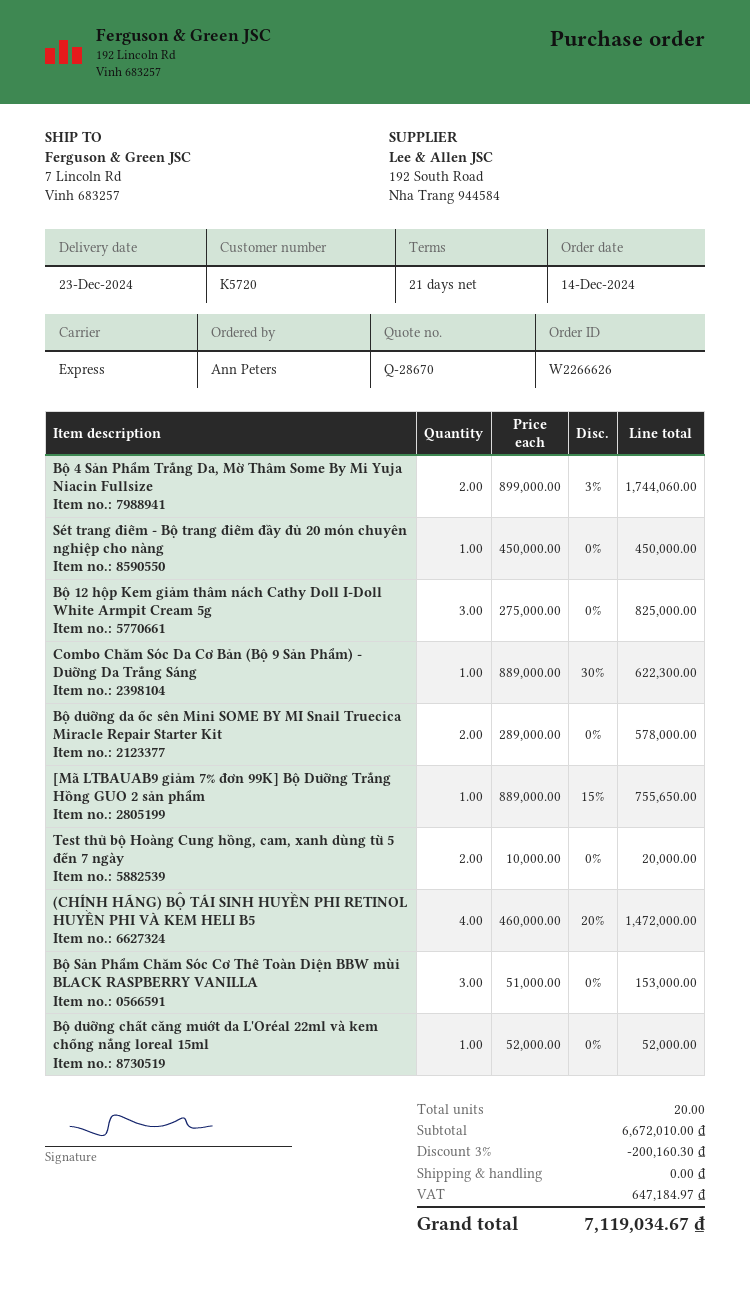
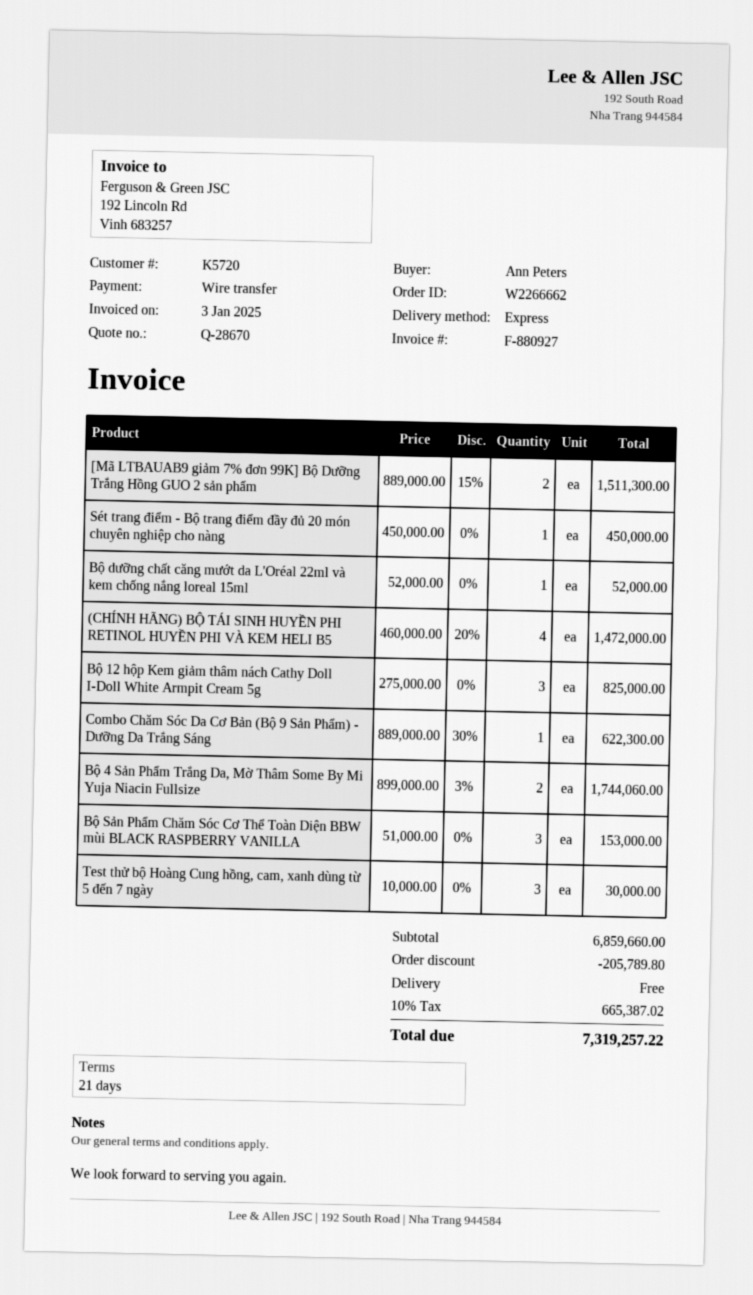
order number: W2266626 -> W2266662
Bộ dưỡng da ốc sên Mini SOME BY MI Snail Truecica Miracle Repair Starter Kit: 2 x 289000.00 = 578000.00 -> none
[Mã LTBAUAB9 giảm 7% đơn 99K] Bộ Dưỡng Trắng Hồng GUO 2 sản phẩm: 1 x 889000.00 - 15% = 755650.00 -> 2 x 889000.00 - 15% = 1511300.00
Test thử bộ Hoàng Cung hồng, cam, xanh dùng từ 5 đến 7 ngày: 2 x 10000.00 = 20000.00 -> 3 x 10000.00 = 30000.00
subtotal: 6672010.00 -> 6859660.00
discount: 200160.30 -> 205789.80
tax: 647184.97 -> 665387.02
total: 7119034.67 -> 7319257.22

